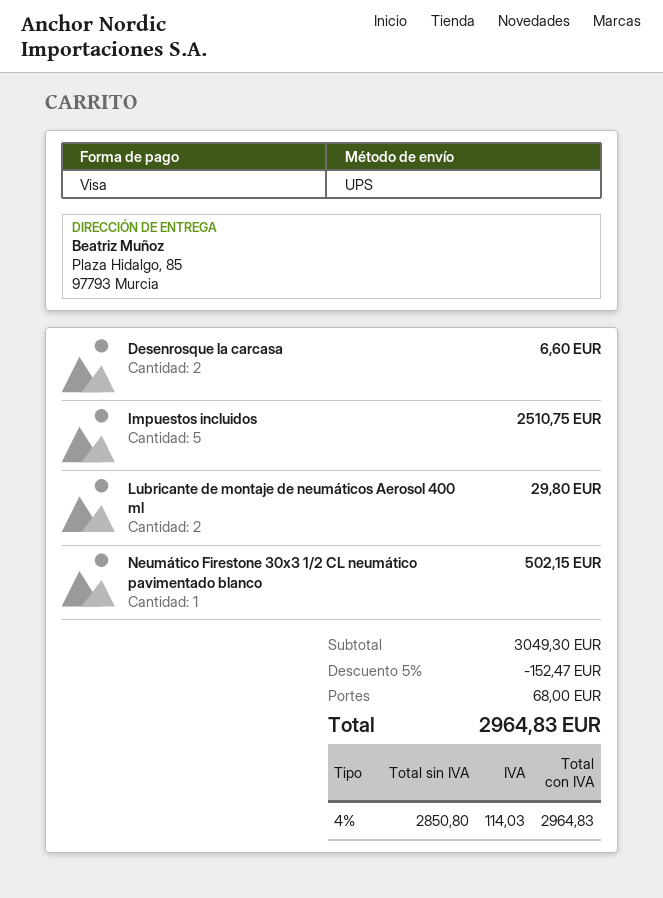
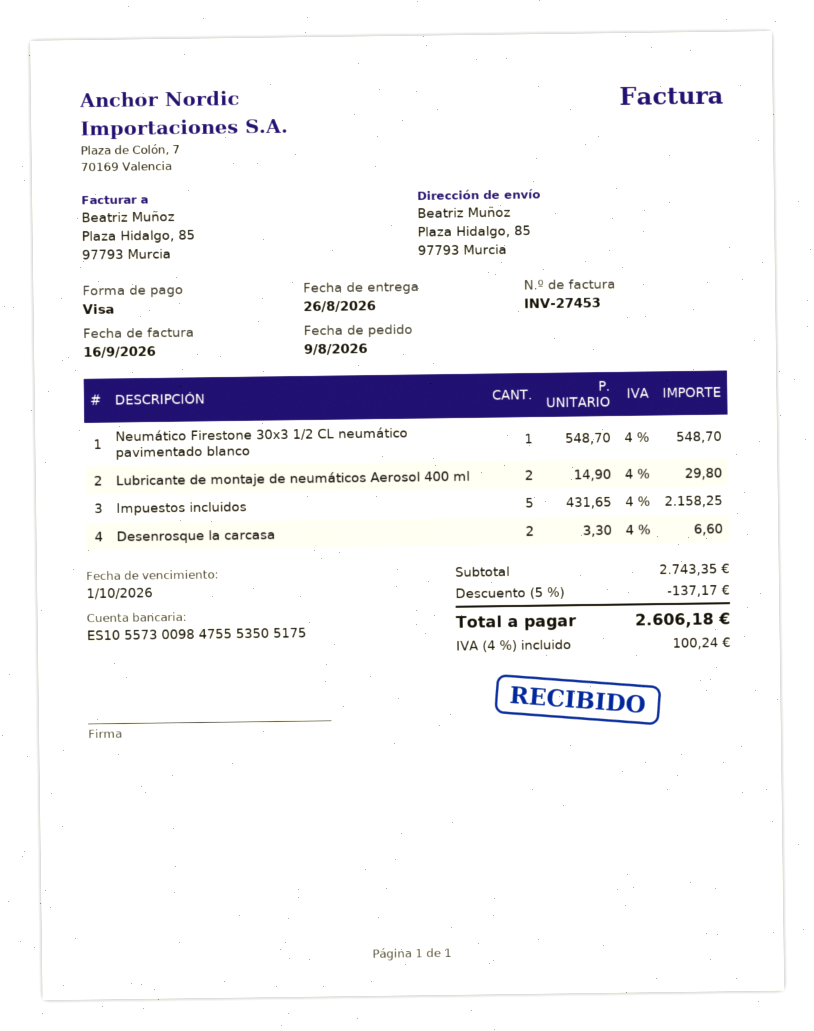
Impuestos incluidos: 5 for 2510.75 -> 5 for 2158.25
Neumático Firestone 30x3 1/2 CL neumático pavimentado blanco: 1 for 502.15 -> 1 for 548.70
subtotal: 3049.30 -> 2743.35
discount: 5% = 152.47 -> 5% = 137.17
shipping: 68.00 -> none
tax: 4% = 114.03 -> 4% = 100.24
total: 2964.83 -> 2606.18

